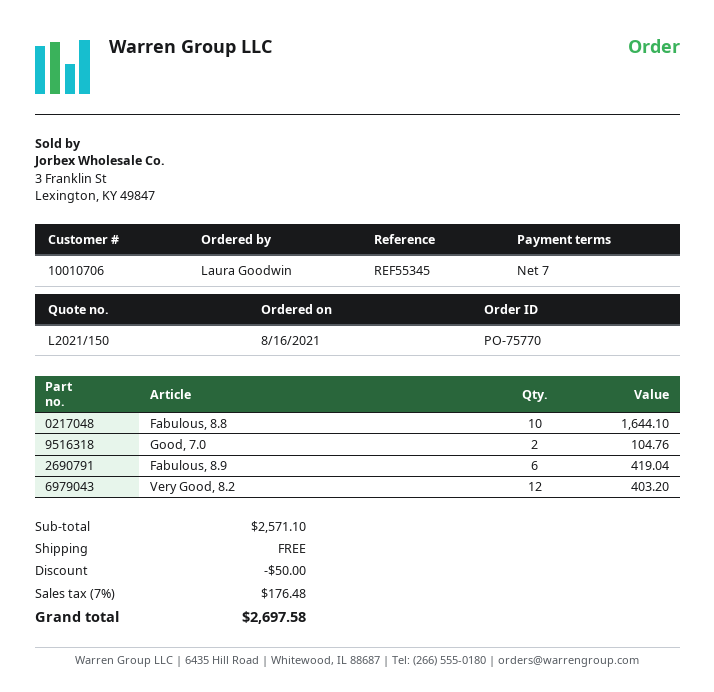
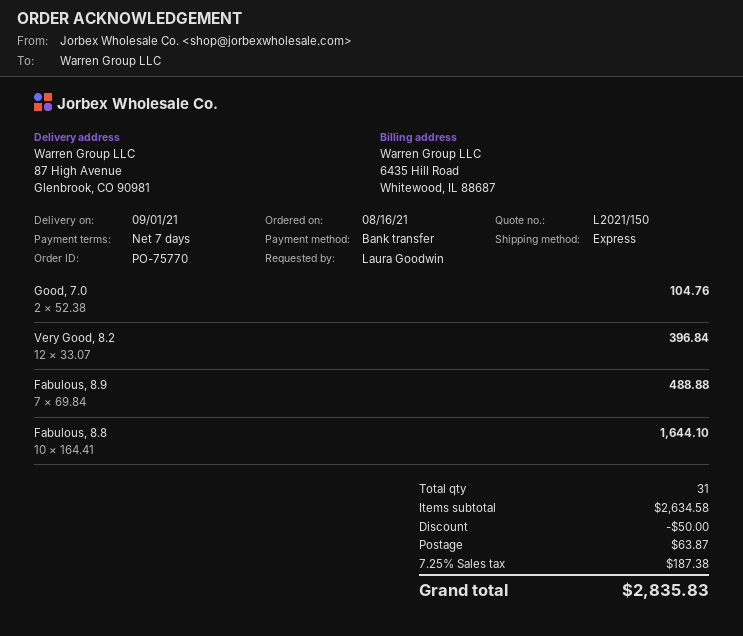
Fabulous, 8.9: 6 for 419.04 -> 7 for 488.88
Very Good, 8.2: 12 for 403.20 -> 12 for 396.84
subtotal: 2571.10 -> 2634.58
shipping: 0.00 -> 63.87
tax: 7% = 176.48 -> 7.25% = 187.38
total: 2697.58 -> 2835.83

